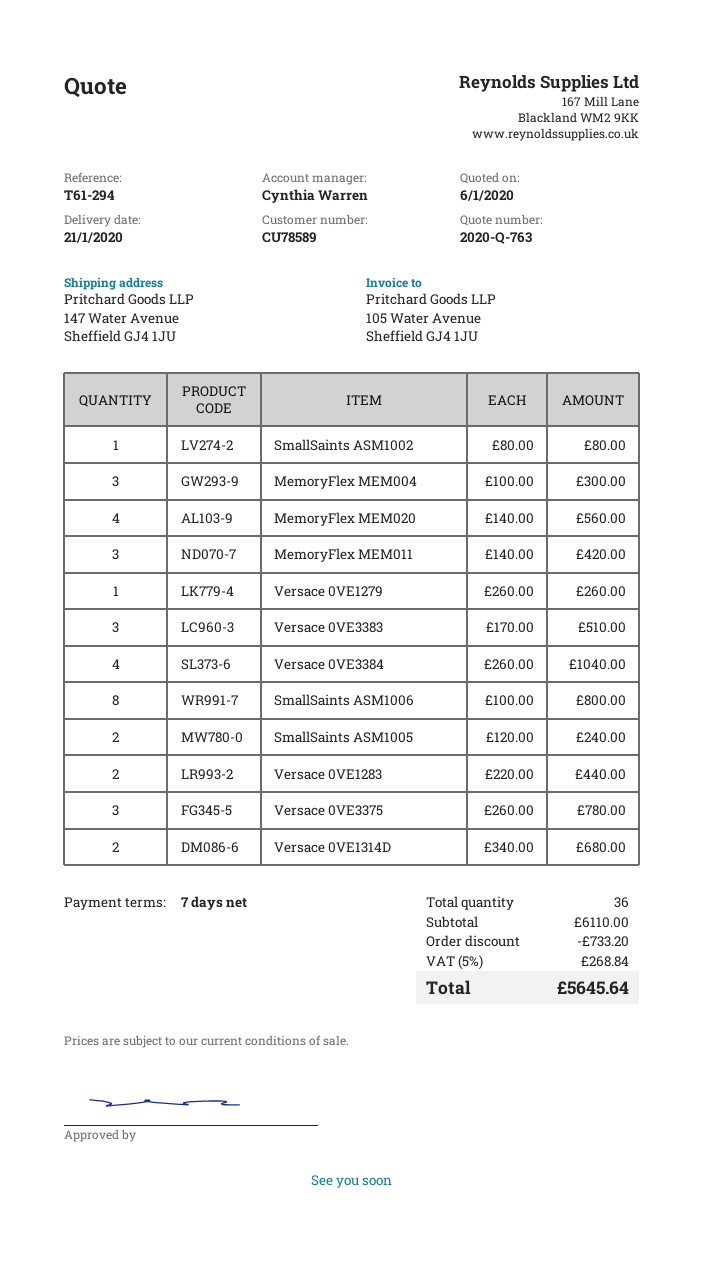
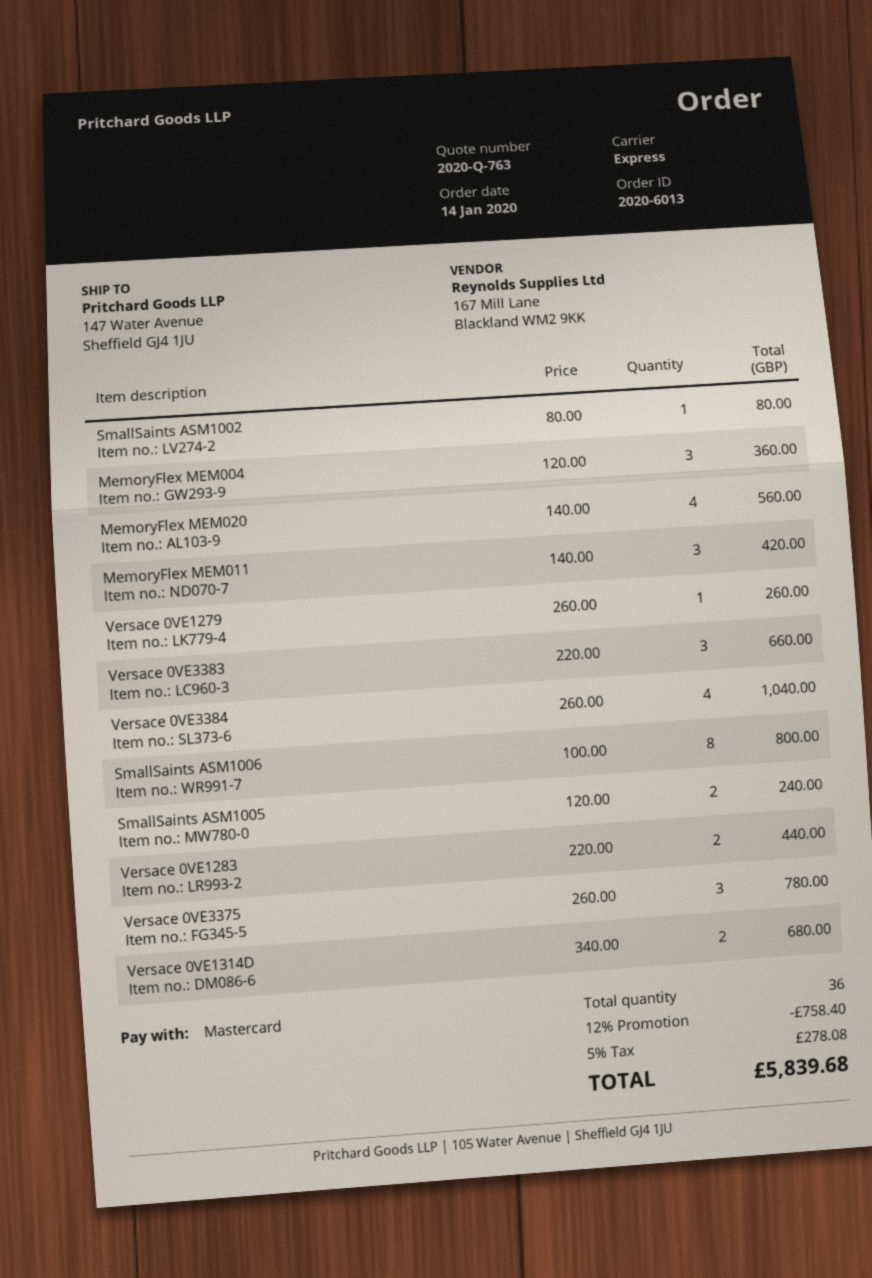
MemoryFlex MEM004: 3 x 100.00 = 300.00 -> 3 x 120.00 = 360.00
Versace 0VE3383: 3 x 170.00 = 510.00 -> 3 x 220.00 = 660.00
discount: 733.20 -> 758.40
tax: 5% = 268.84 -> 5% = 278.08
total: 5645.64 -> 5839.68

